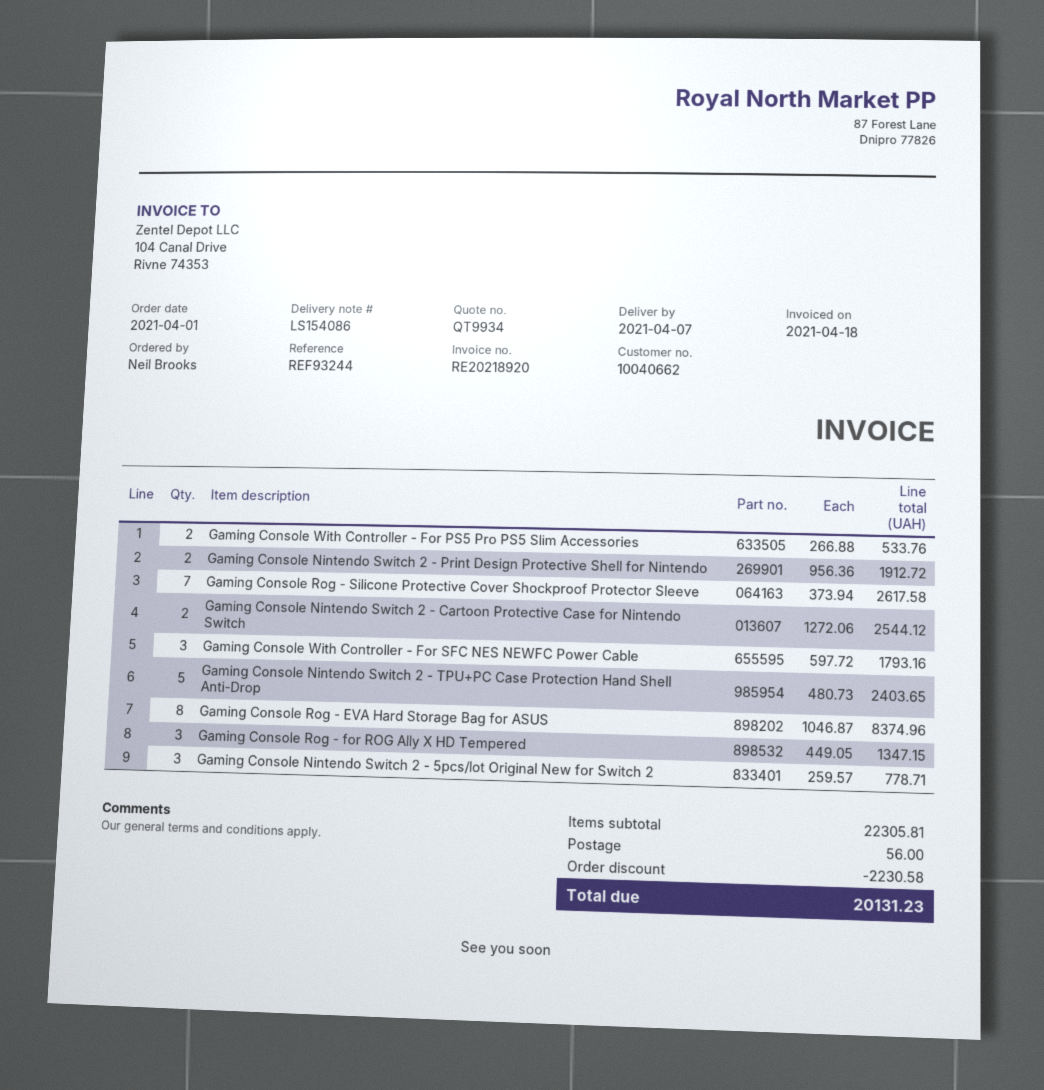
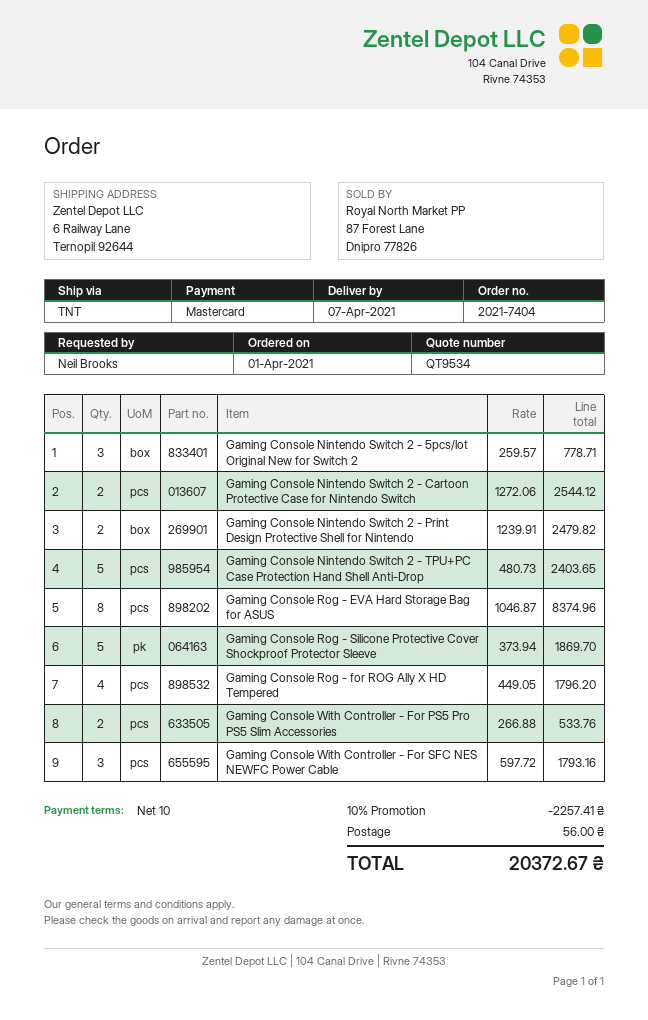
quote number: QT9934 -> QT9534
Gaming Console Nintendo Switch 2 - Print Design Protective Shell for Nintendo: 2 x 956.36 = 1912.72 -> 2 x 1239.91 = 2479.82
Gaming Console Rog - Silicone Protective Cover Shockproof Protector Sleeve: 7 x 373.94 = 2617.58 -> 5 x 373.94 = 1869.70
Gaming Console Rog - for ROG Ally X HD Tempered: 3 x 449.05 = 1347.15 -> 4 x 449.05 = 1796.20
discount: 2230.58 -> 2257.41
total: 20131.23 -> 20372.67

